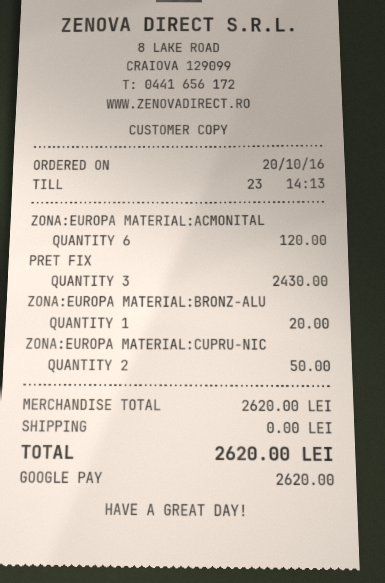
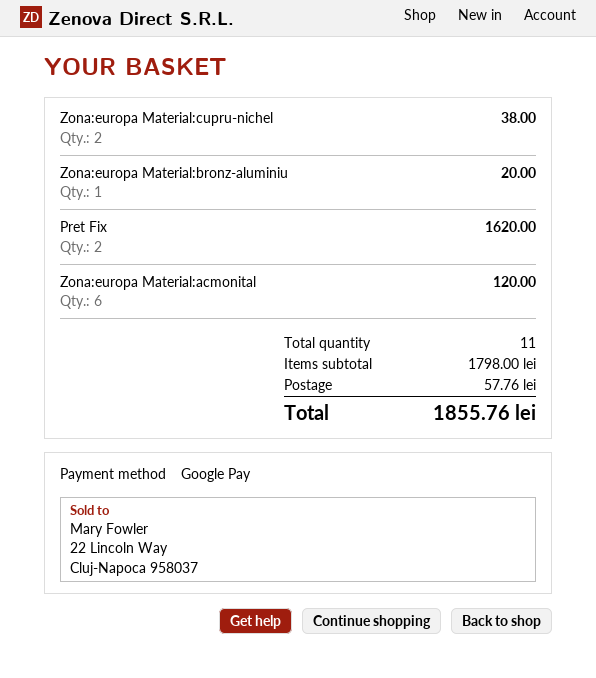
PRET FIX: 3 for 2430.00 -> 2 for 1620.00
ZONA:EUROPA MATERIAL:CUPRU-NIC: 2 for 50.00 -> 2 for 38.00
subtotal: 2620.00 -> 1798.00
shipping: 0.00 -> 57.76
total: 2620.00 -> 1855.76

